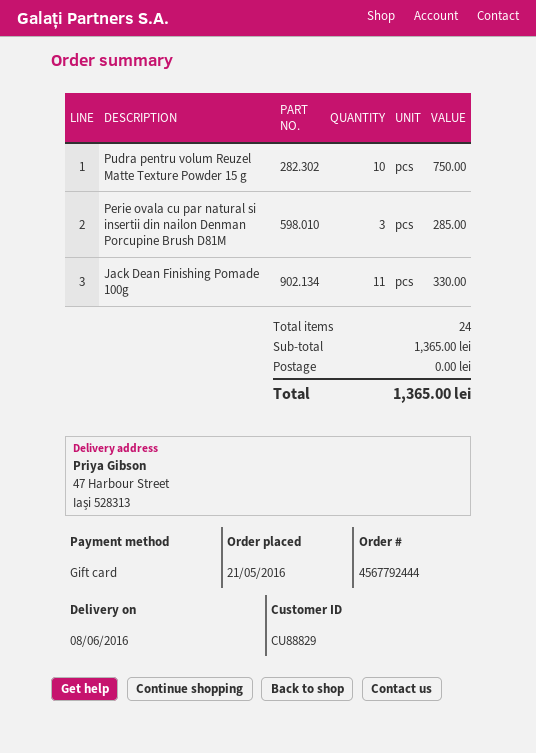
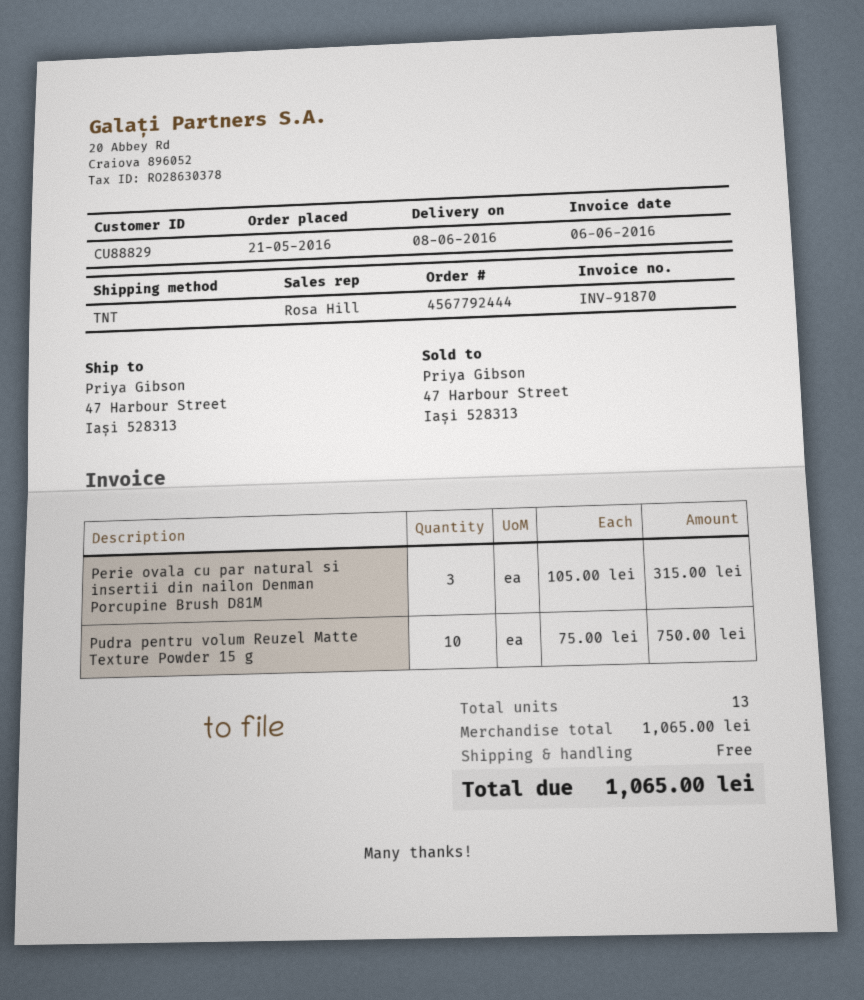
Perie ovala cu par natural si insertii din nailon Denman Porcupine Brush D81M: 3 for 285.00 -> 3 for 315.00
Jack Dean Finishing Pomade 100g: 11 for 330.00 -> none
total quantity: 24 -> 13
subtotal: 1365.00 -> 1065.00
total: 1365.00 -> 1065.00

